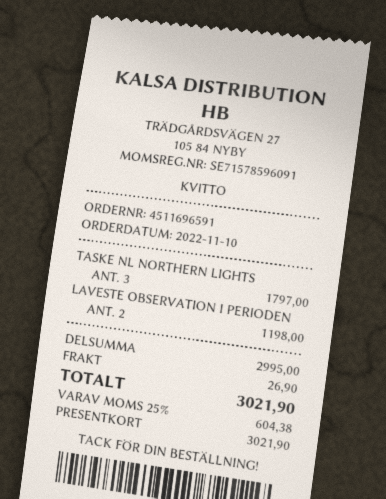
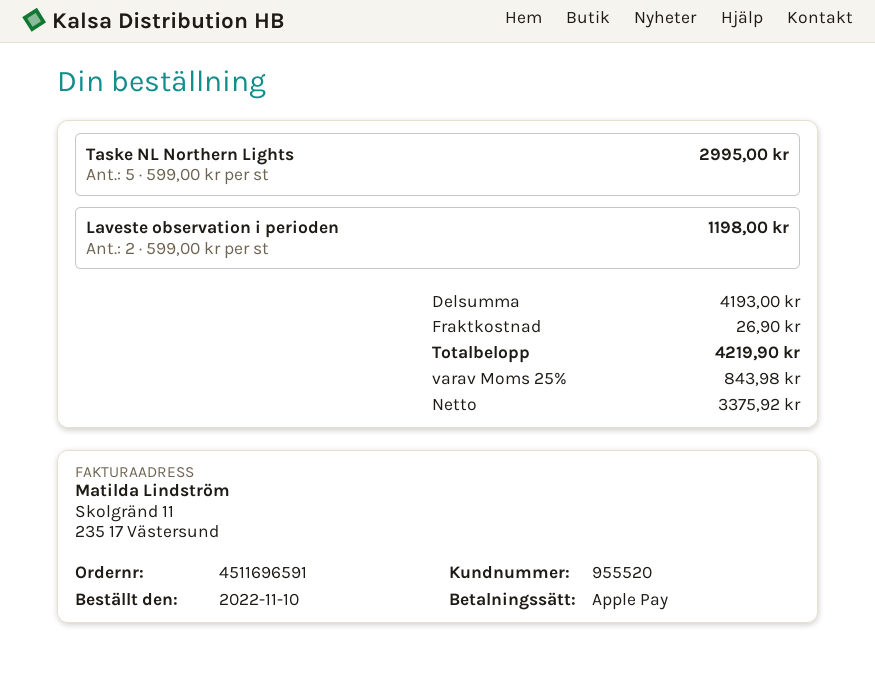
payment method: gift card -> Apple Pay
TASKE NL NORTHERN LIGHTS: 3 for 1797.00 -> 5 for 2995.00
subtotal: 2995.00 -> 4193.00
tax: 25% = 604.38 -> 25% = 843.98
total: 3021.90 -> 4219.90

